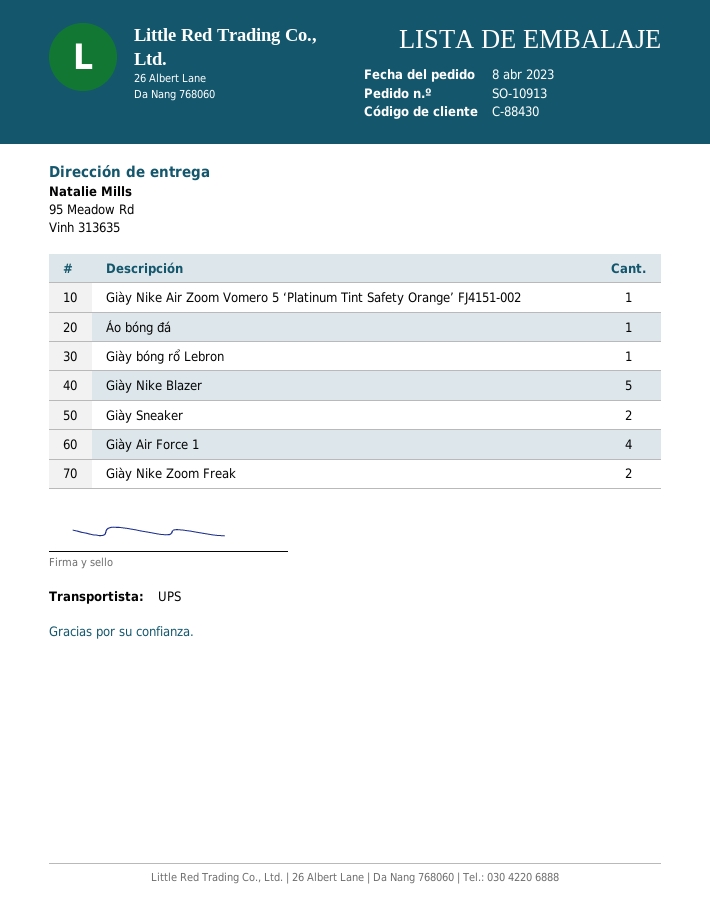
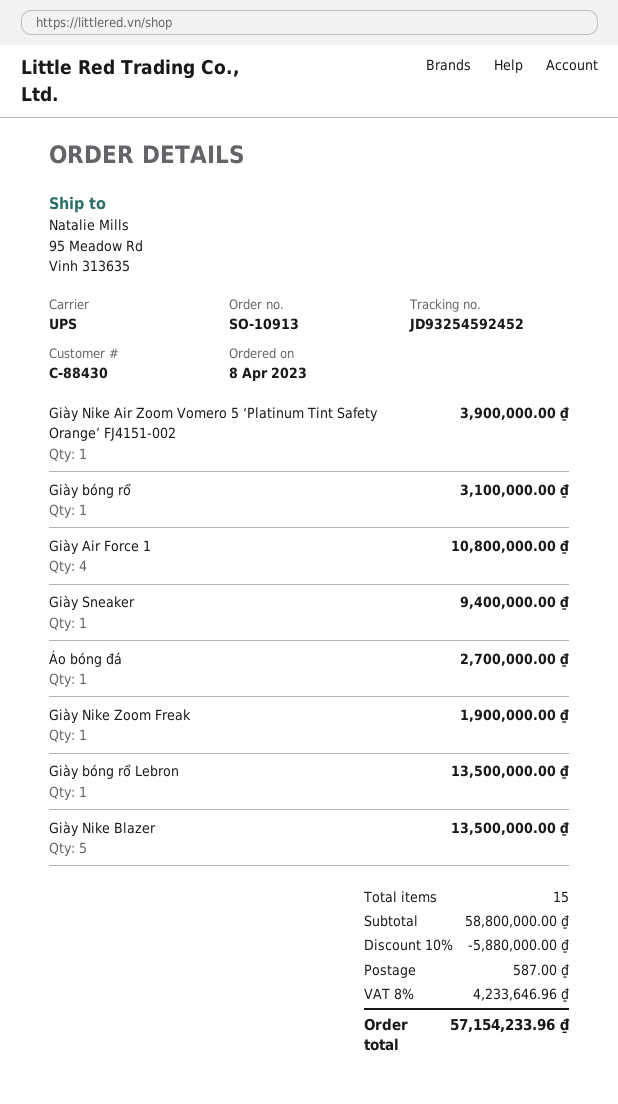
Giày Sneaker: 2 -> 1
Giày Nike Zoom Freak: 2 -> 1
Giày bóng rổ: none -> 1

